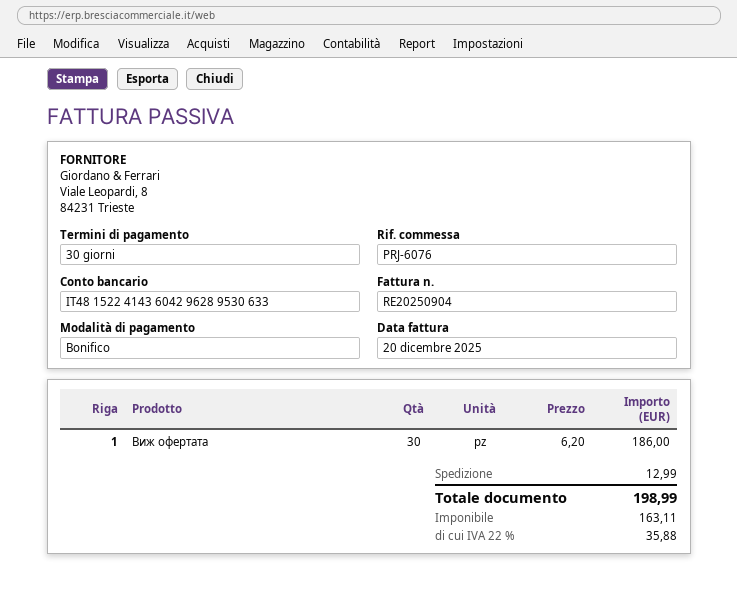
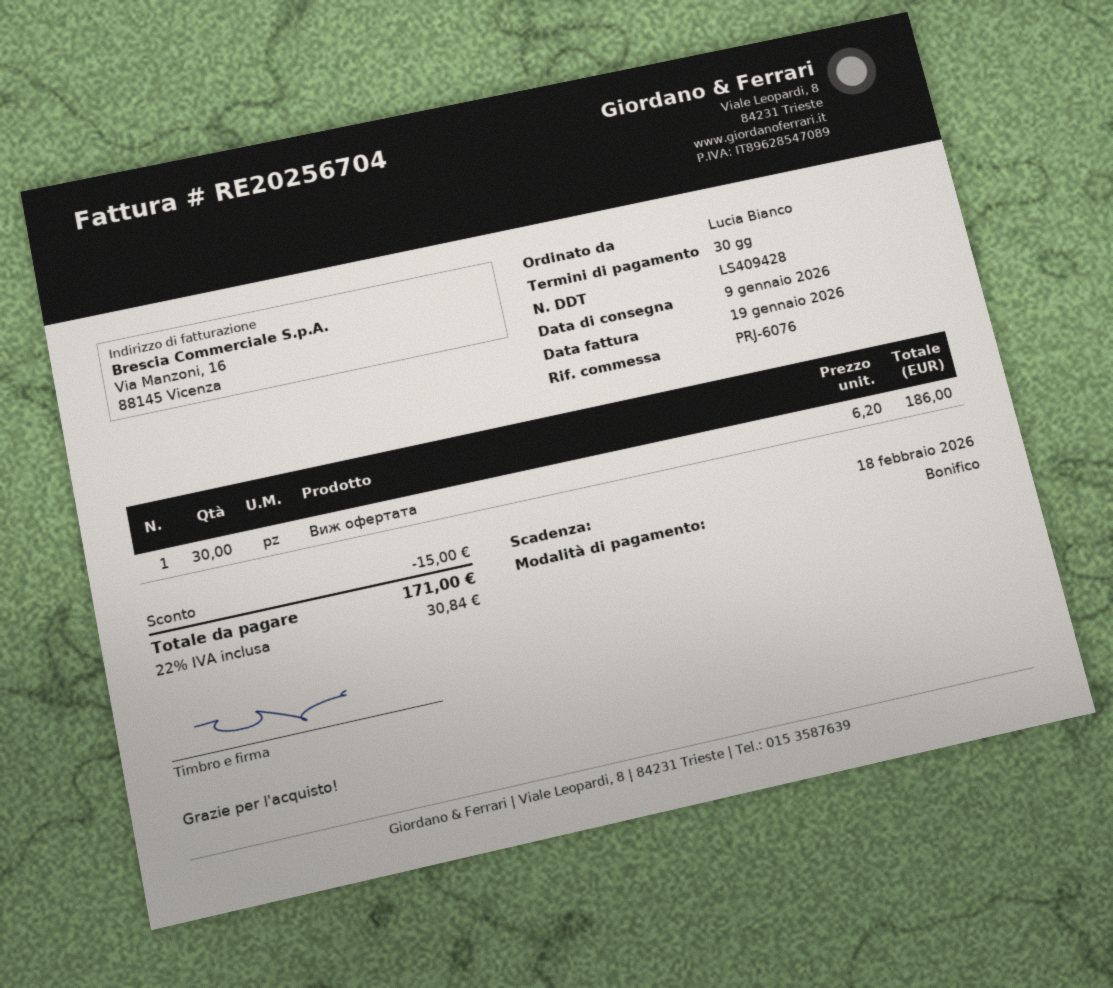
invoice number: RE20250904 -> RE20256704
invoice date: 2025-12-20 -> 2026-01-19
discount: none -> 15.00
shipping: 12.99 -> none
tax: 22% = 35.88 -> 22% = 30.84
total: 198.99 -> 171.00

